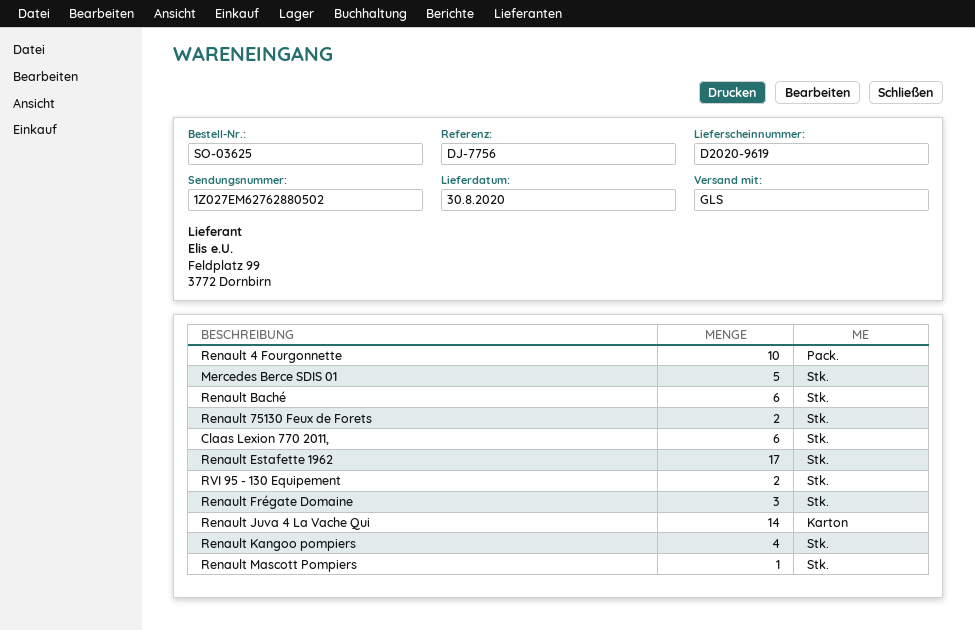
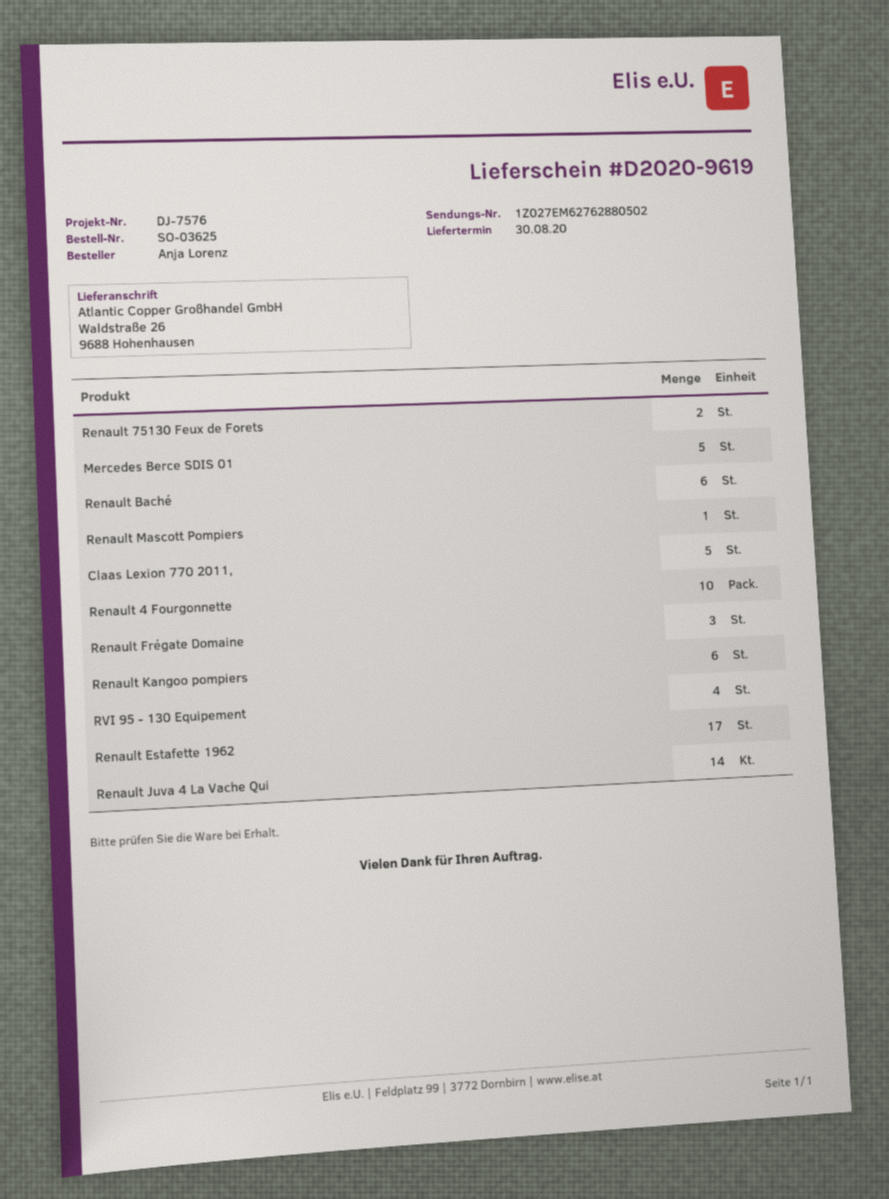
reference: DJ-7756 -> DJ-7576
Claas Lexion 770 2011,: 6 -> 5
RVI 95 - 130 Equipement: 2 -> 4
Renault Kangoo pompiers: 4 -> 6

